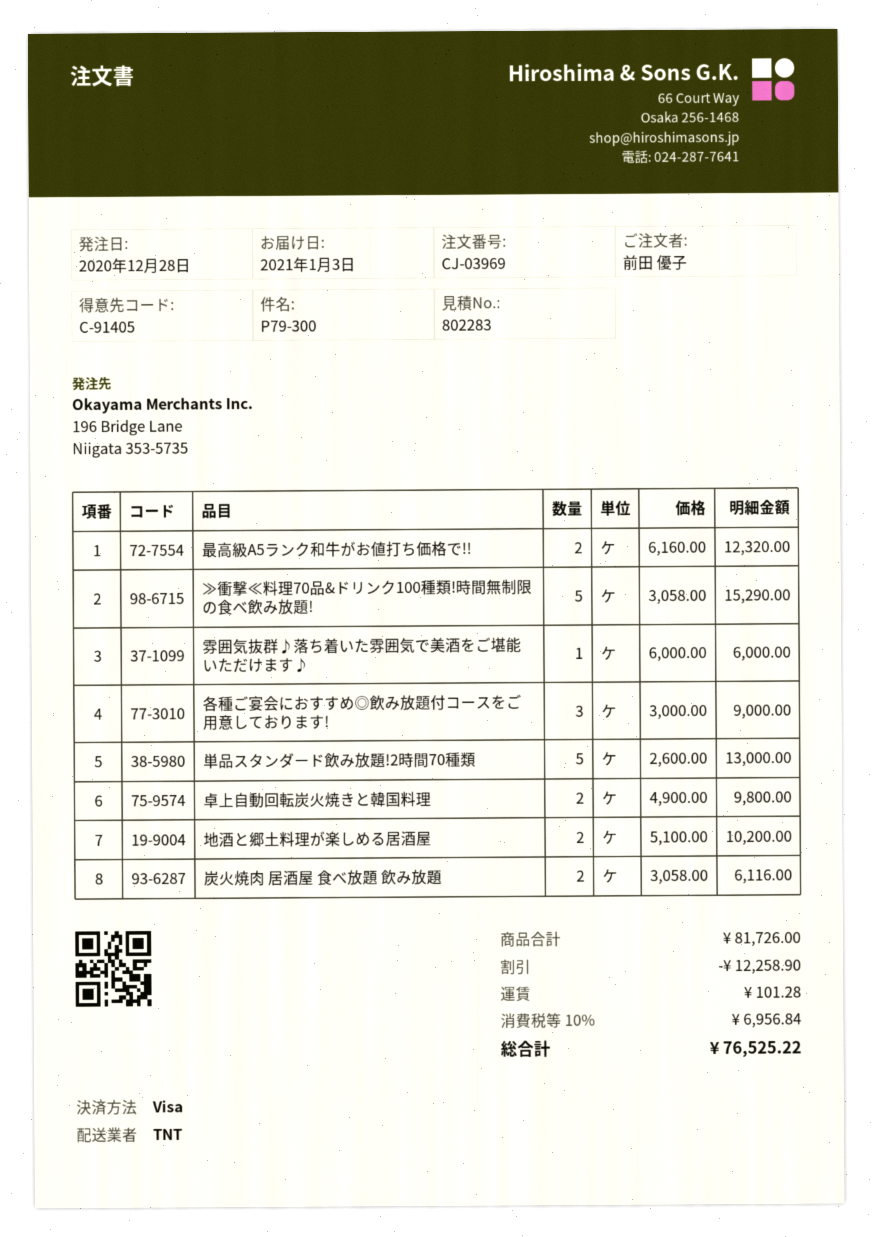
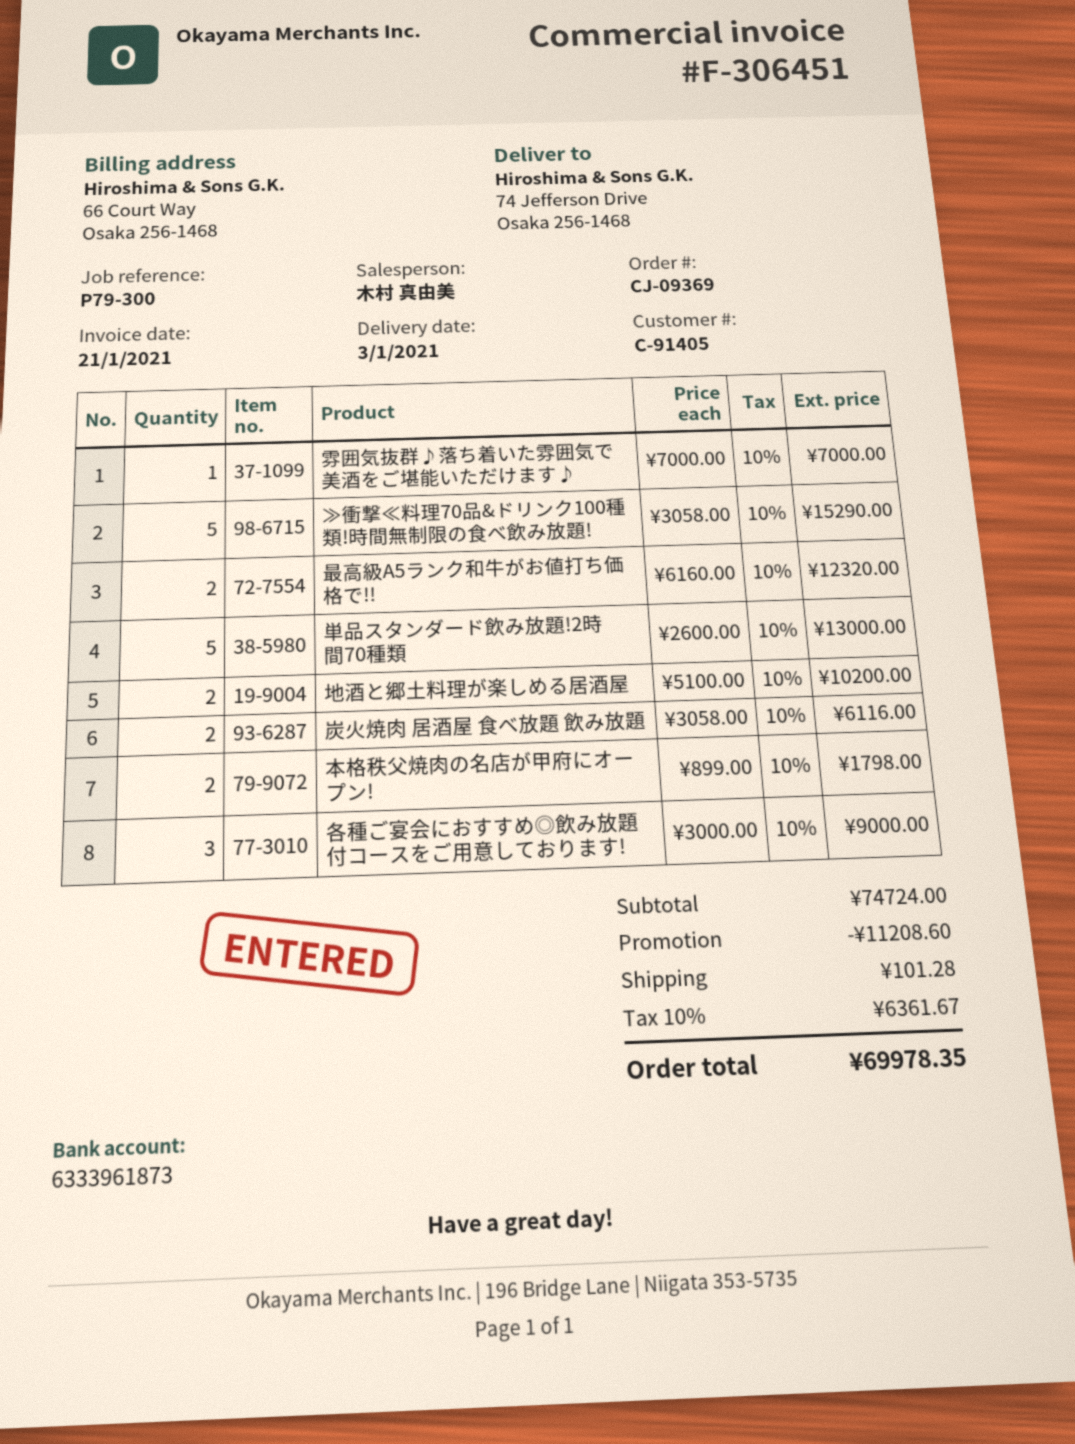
order number: CJ-03969 -> CJ-09369
雰囲気抜群♪落ち着いた雰囲気で美酒をご堪能いただけます♪: 1 x 6000.00 = 6000.00 -> 1 x 7000.00 = 7000.00
卓上自動回転炭火焼きと韓国料理: 2 x 4900.00 = 9800.00 -> none
本格秩父焼肉の名店が甲府にオープン!: none -> 2 x 899.00 = 1798.00
subtotal: 81726.00 -> 74724.00
discount: 12258.90 -> 11208.60
tax: 10% = 6956.84 -> 10% = 6361.67
total: 76525.22 -> 69978.35

